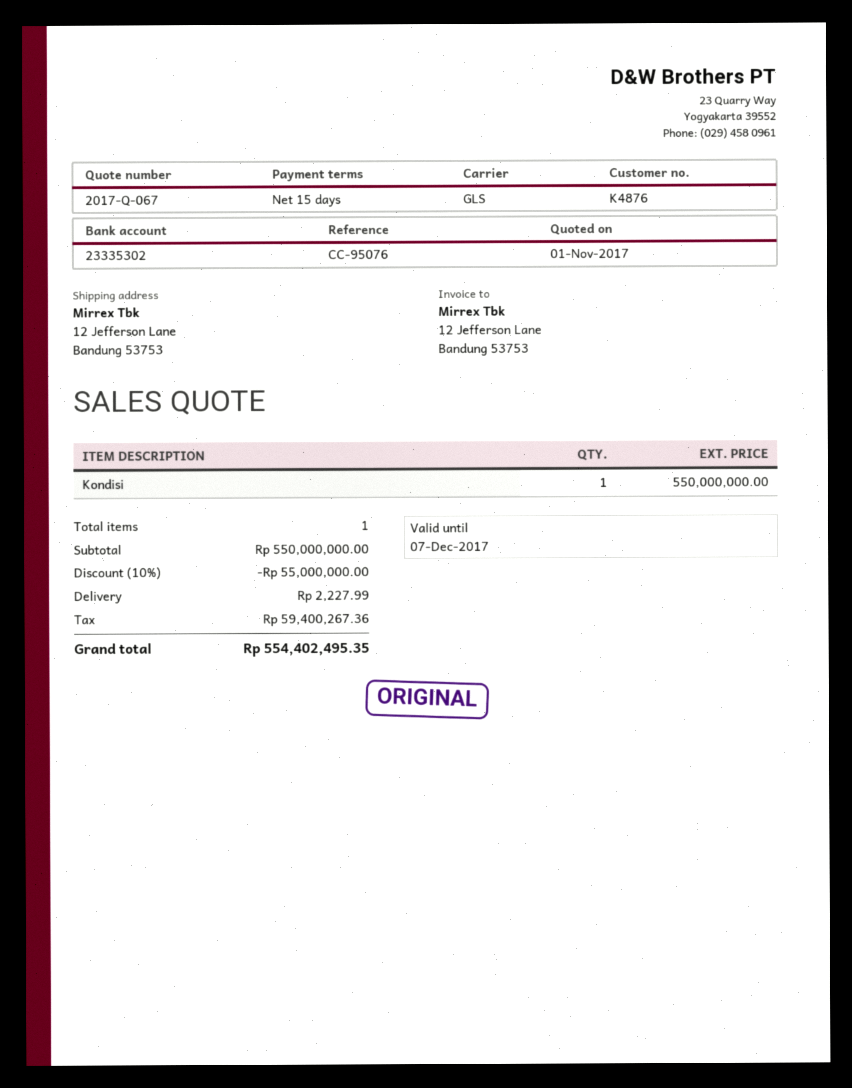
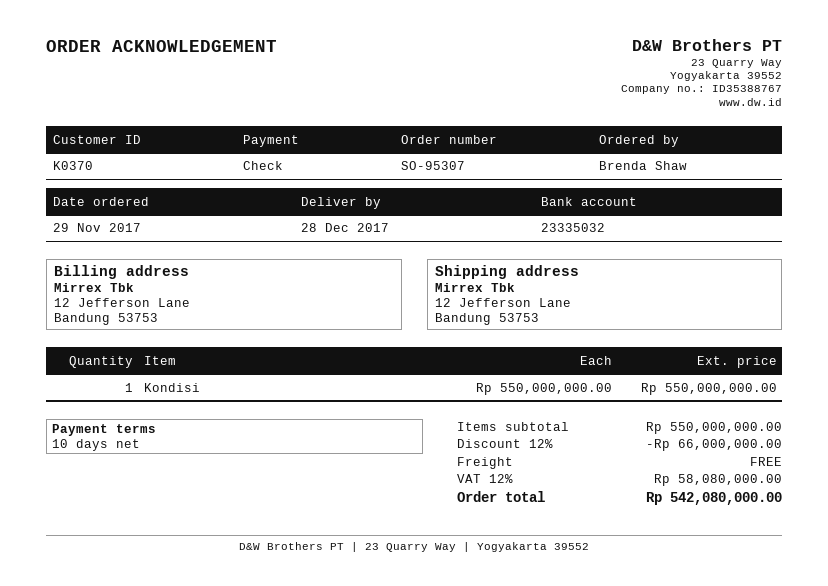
payment terms: 15 days -> 10 days
customer number: K4876 -> K0370
bank account: 23335302 -> 23335032
discount: 10% = 55000000.00 -> 12% = 66000000.00
shipping: 2227.99 -> 0.00
tax: 59400267.36 -> 58080000.00
total: 554402495.35 -> 542080000.00

